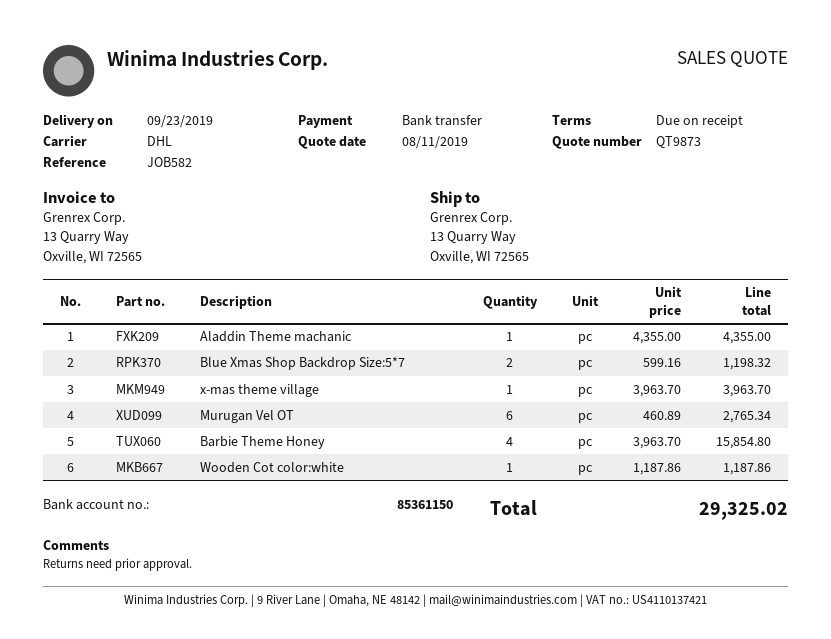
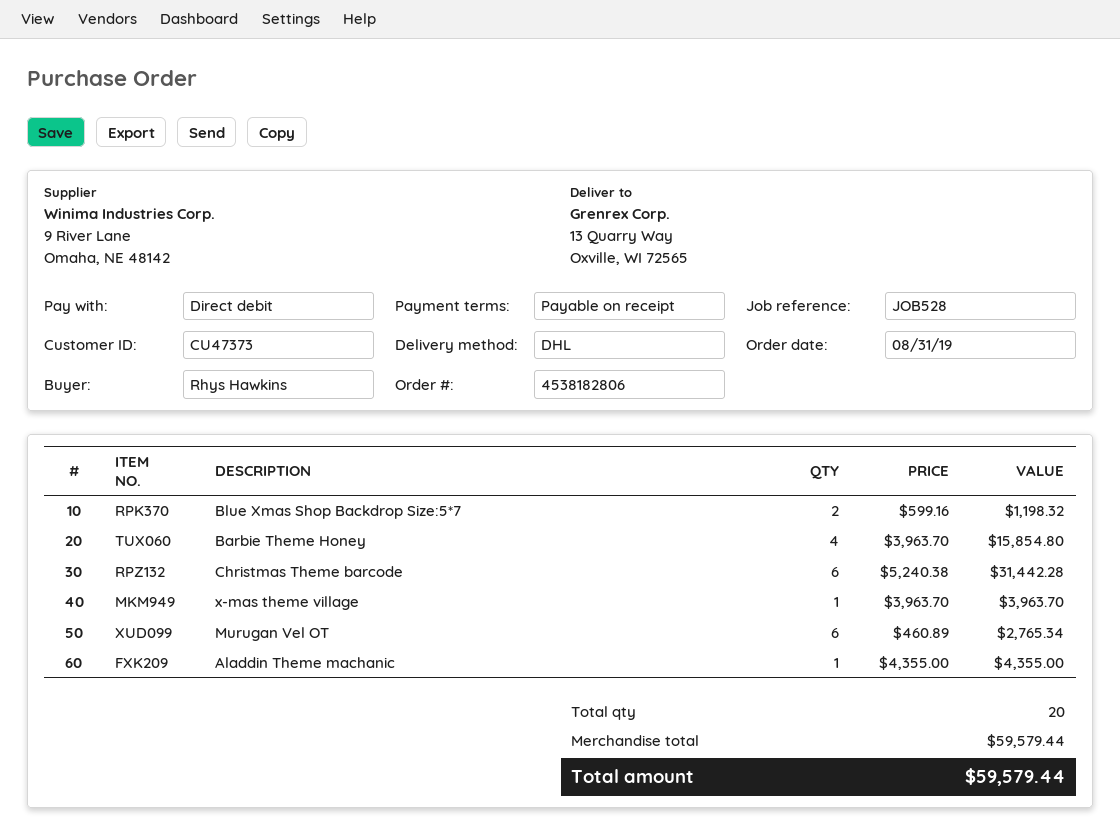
reference: JOB582 -> JOB528
payment method: bank transfer -> direct debit
Wooden Cot color:white: 1 x 1187.86 = 1187.86 -> none
Christmas Theme barcode: none -> 6 x 5240.38 = 31442.28
total: 29325.02 -> 59579.44

